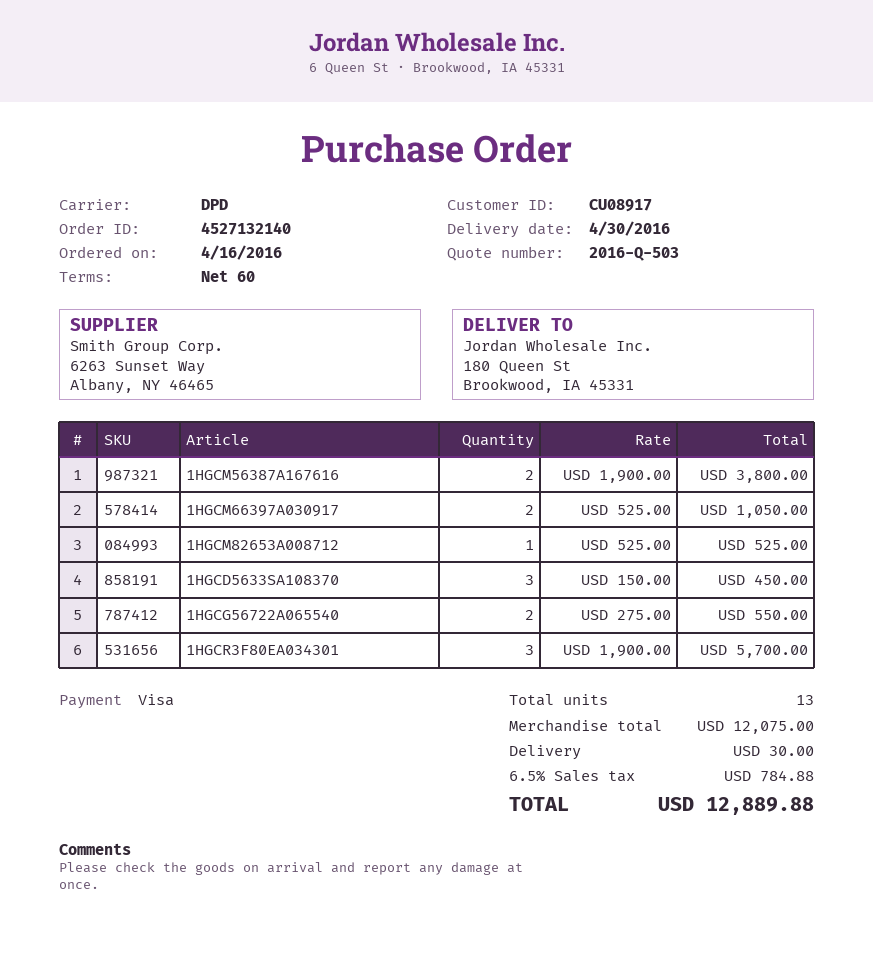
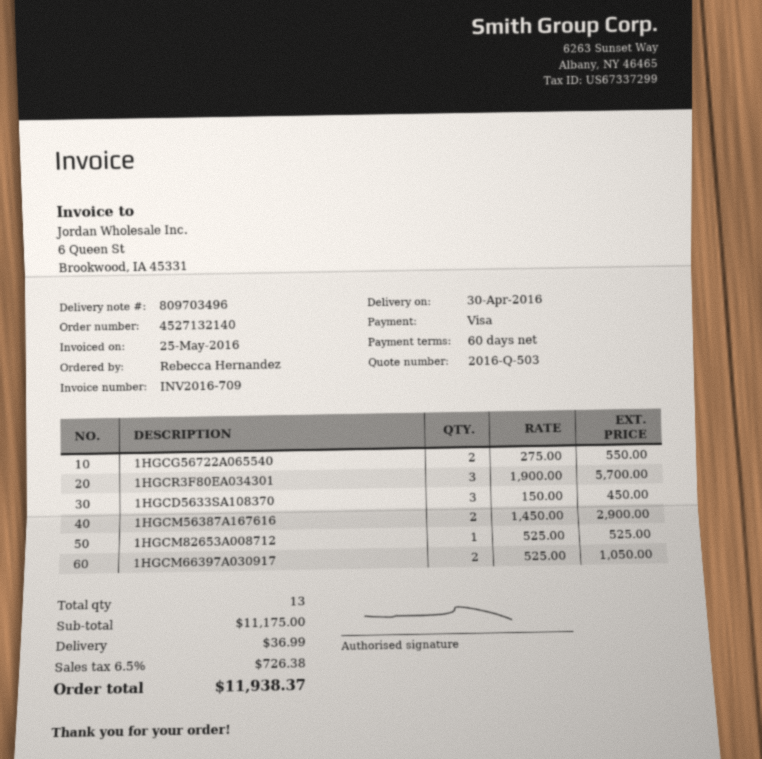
1HGCM56387A167616: 2 x 1900.00 = 3800.00 -> 2 x 1450.00 = 2900.00
subtotal: 12075.00 -> 11175.00
shipping: 30.00 -> 36.99
tax: 6.5% = 784.88 -> 6.5% = 726.38
total: 12889.88 -> 11938.37

